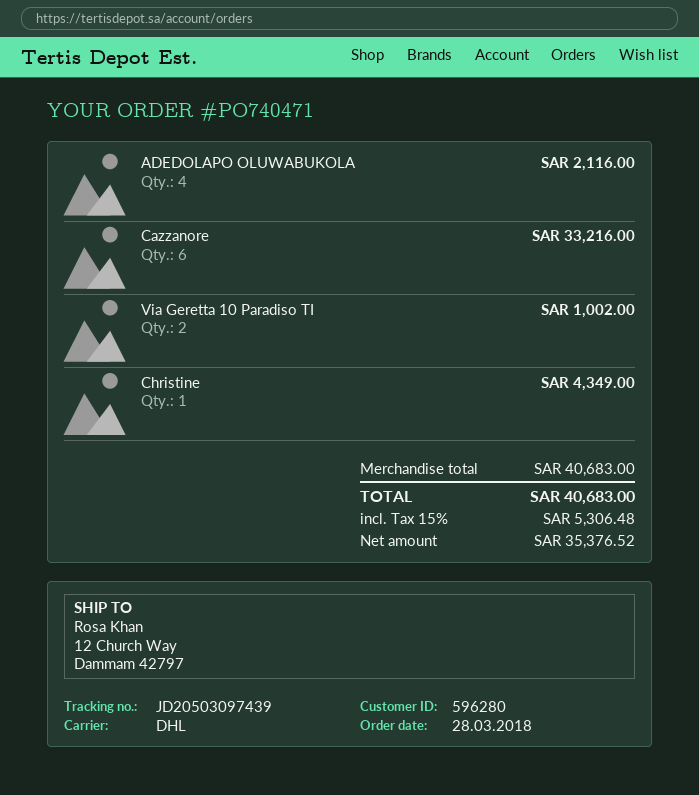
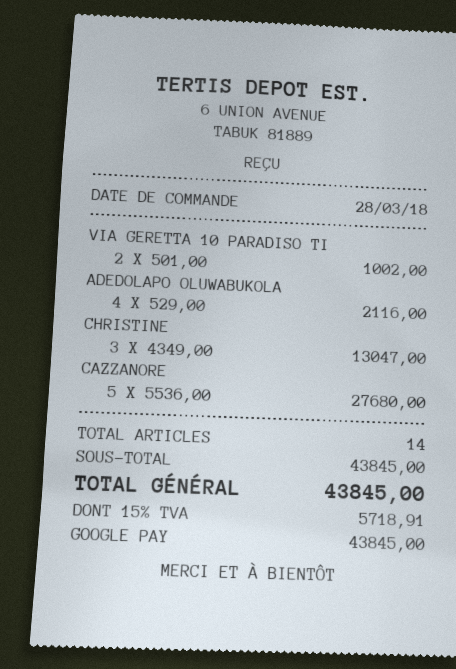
Cazzanore: 6 for 33216.00 -> 5 for 27680.00
Christine: 1 for 4349.00 -> 3 for 13047.00
subtotal: 40683.00 -> 43845.00
tax: 15% = 5306.48 -> 15% = 5718.91
total: 40683.00 -> 43845.00

